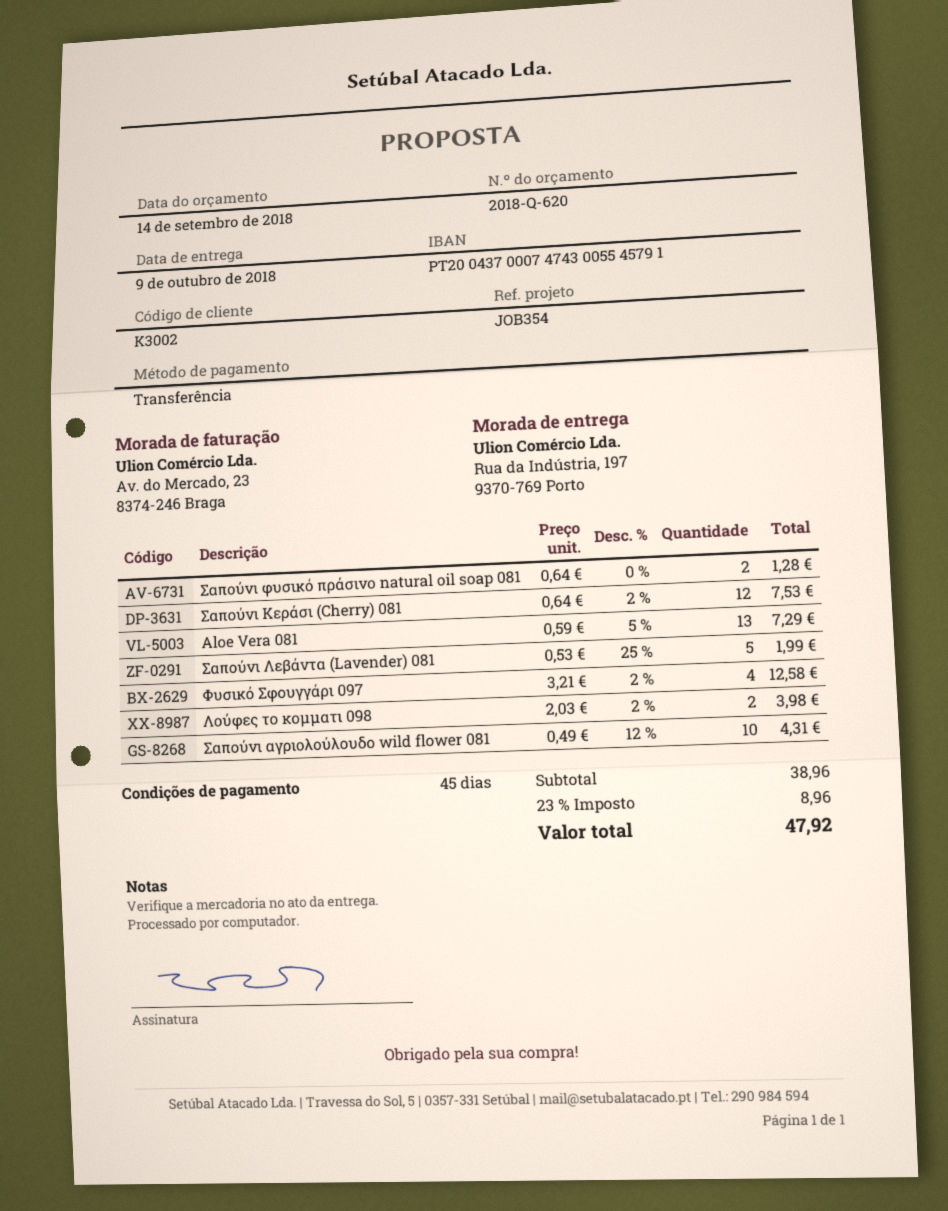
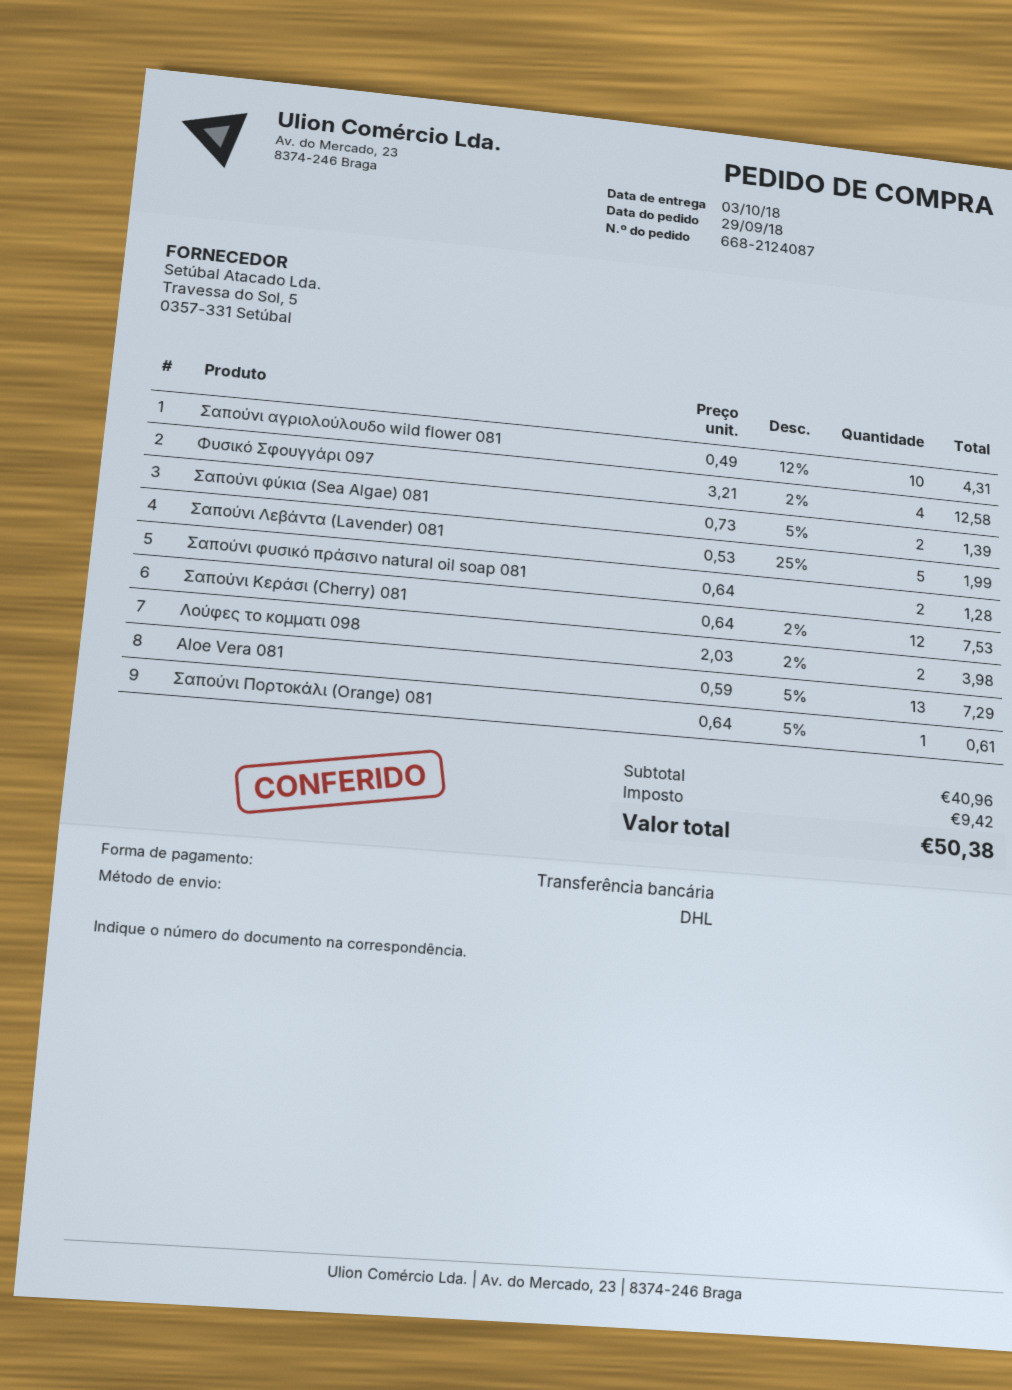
delivery date: 2018-10-09 -> 2018-10-03
Σαπούνι φύκια (Sea Algae) 081: none -> 2 x 0.73 - 5% = 1.39
Σαπούνι Πορτοκάλι (Orange) 081: none -> 1 x 0.64 - 5% = 0.61
subtotal: 38.96 -> 40.96
tax: 8.96 -> 9.42
total: 47.92 -> 50.38

